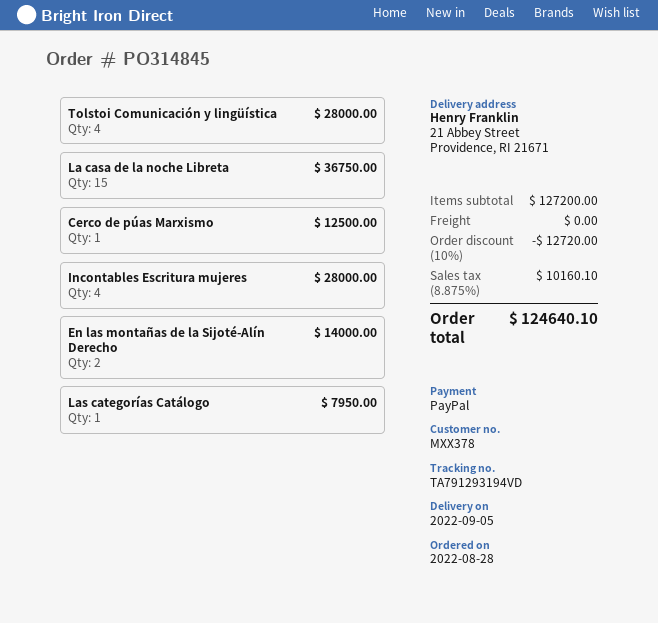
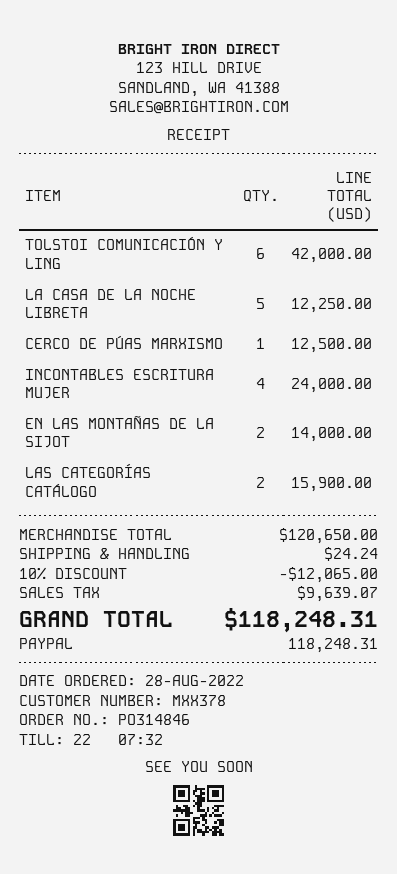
order number: PO314845 -> PO314846
Tolstoi Comunicación y lingüística: 4 for 28000.00 -> 6 for 42000.00
La casa de la noche Libreta: 15 for 36750.00 -> 5 for 12250.00
Incontables Escritura mujeres: 4 for 28000.00 -> 4 for 24000.00
Las categorías Catálogo: 1 for 7950.00 -> 2 for 15900.00
subtotal: 127200.00 -> 120650.00
discount: 10% = 12720.00 -> 10% = 12065.00
shipping: 0.00 -> 24.24
tax: 10160.10 -> 9639.07
total: 124640.10 -> 118248.31

